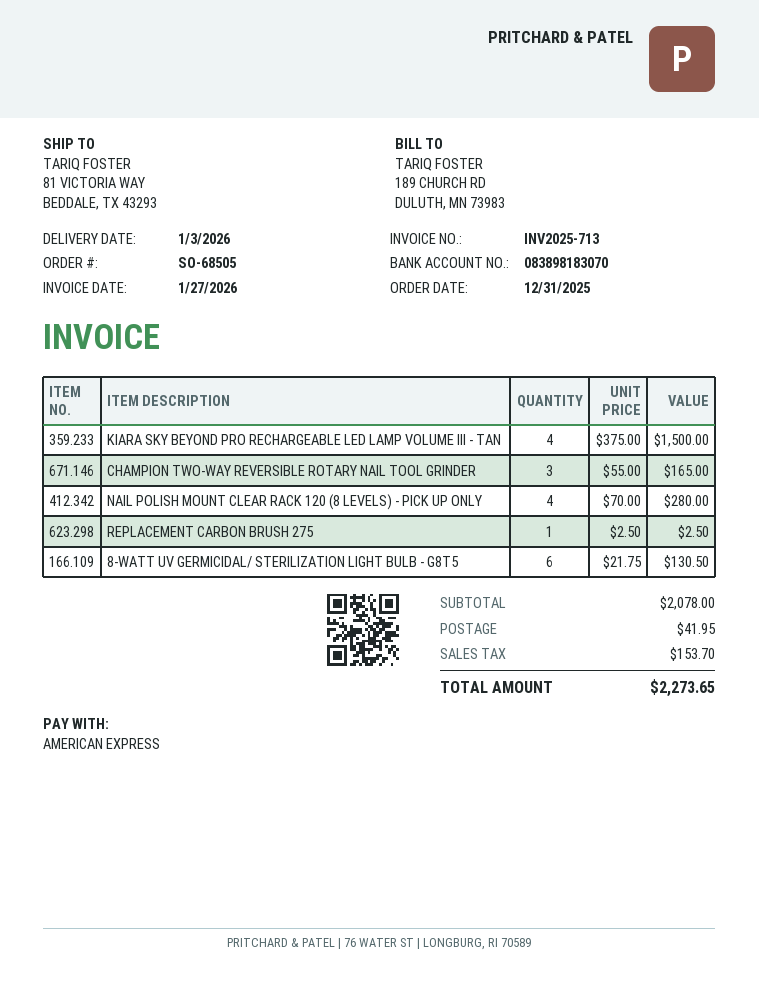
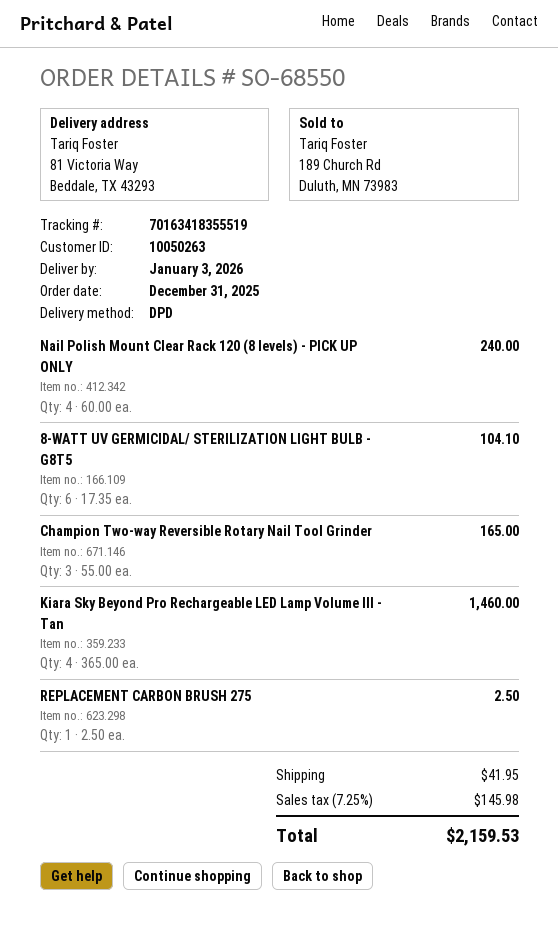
order number: SO-68505 -> SO-68550
KIARA SKY BEYOND PRO RECHARGEABLE LED LAMP VOLUME III - TAN: 4 x 375.00 = 1500.00 -> 4 x 365.00 = 1460.00
NAIL POLISH MOUNT CLEAR RACK 120 (8 LEVELS) - PICK UP ONLY: 4 x 70.00 = 280.00 -> 4 x 60.00 = 240.00
8-WATT UV GERMICIDAL/ STERILIZATION LIGHT BULB - G8T5: 6 x 21.75 = 130.50 -> 6 x 17.35 = 104.10
tax: 153.70 -> 145.98
total: 2273.65 -> 2159.53

